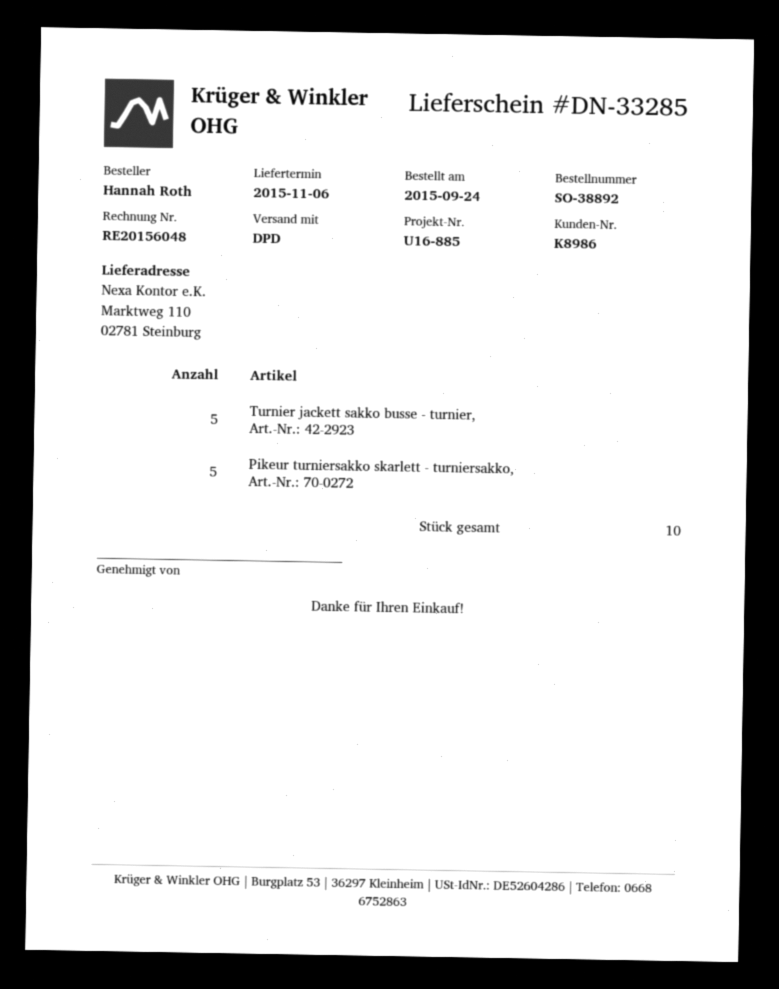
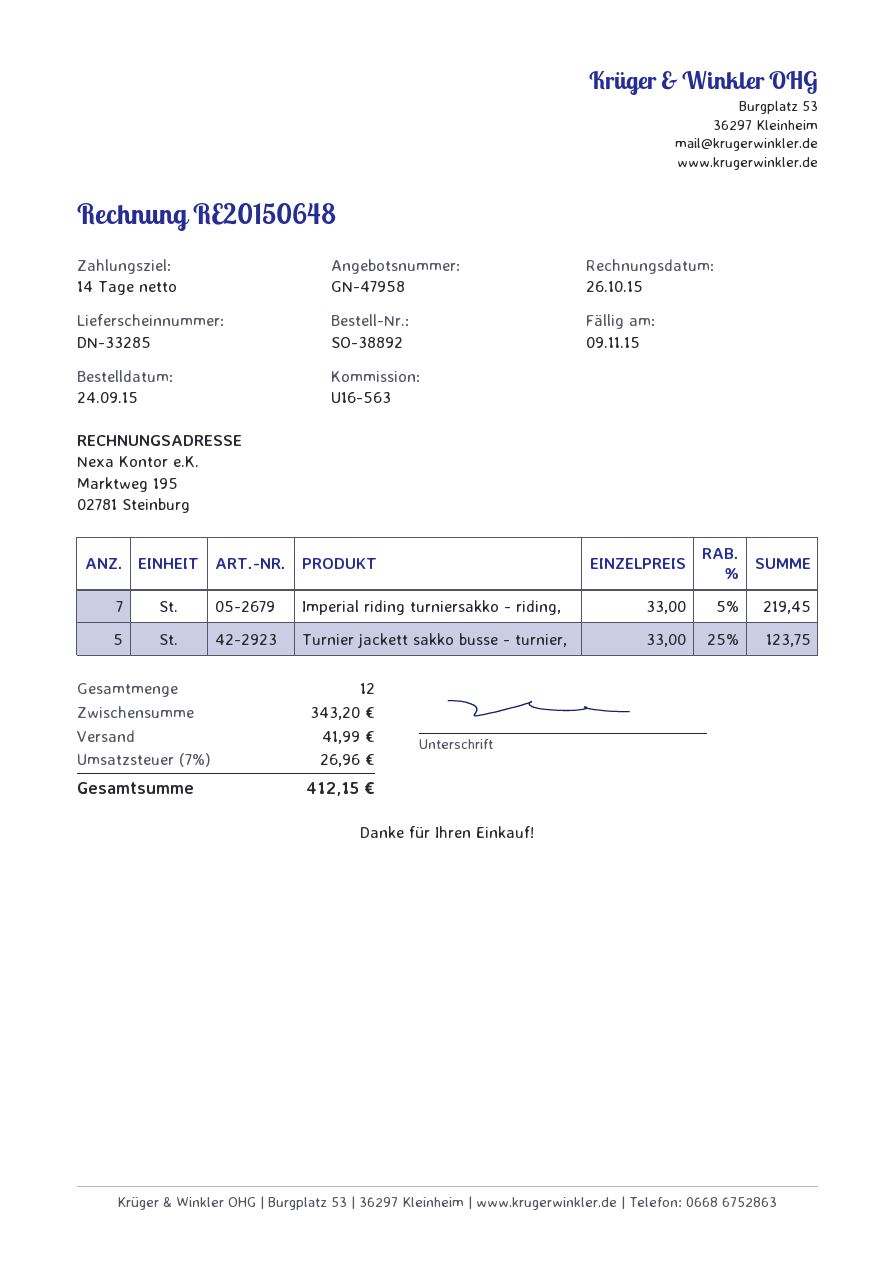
invoice number: RE20156048 -> RE20150648
reference: U16-885 -> U16-563
Pikeur turniersakko skarlett - turniersakko,: 5 -> none
Imperial riding turniersakko - riding,: none -> 7
total quantity: 10 -> 12

